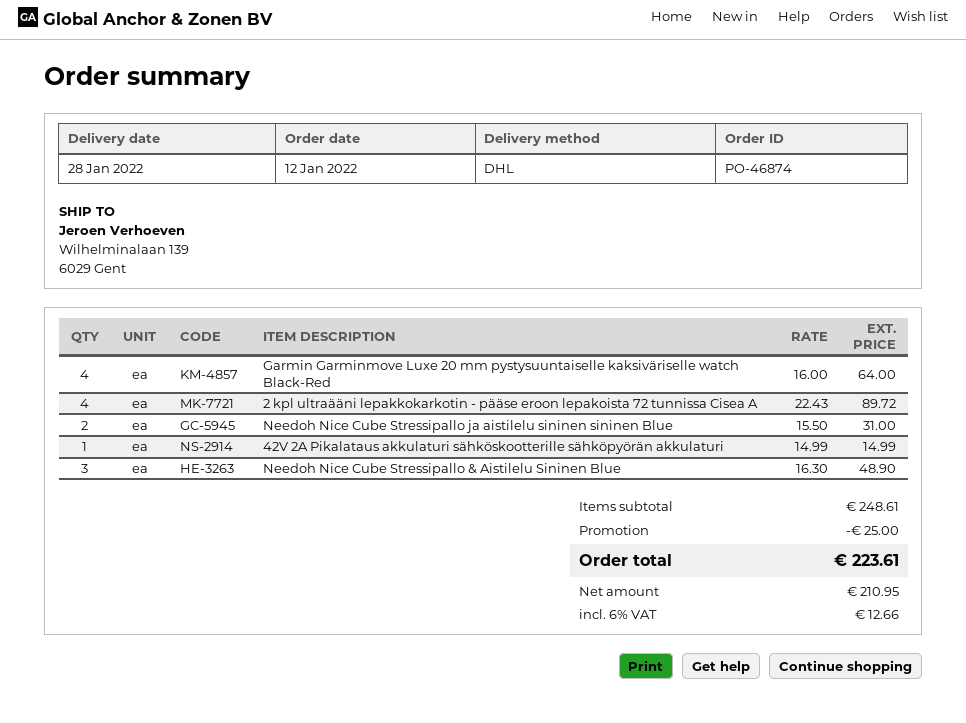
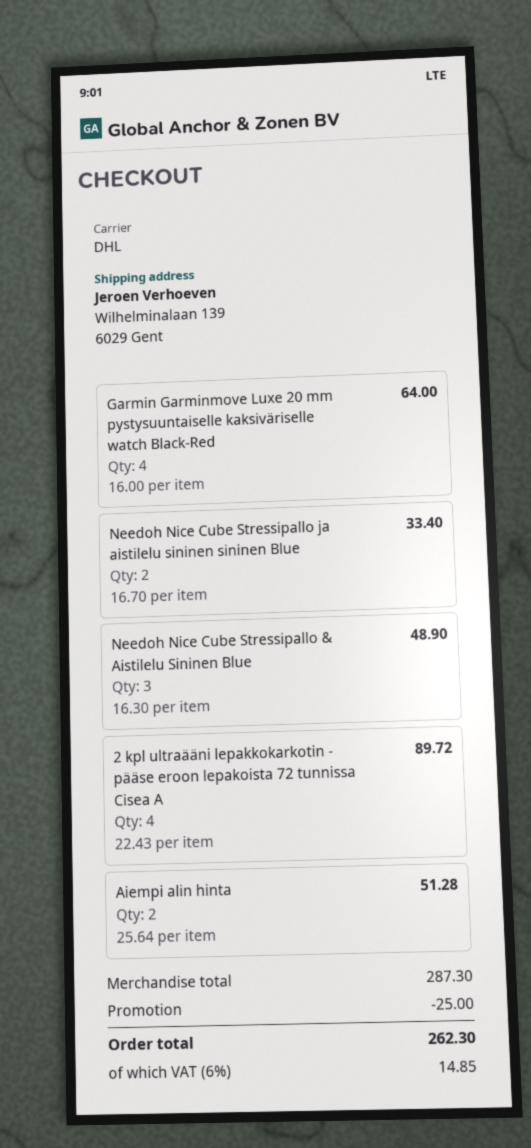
Needoh Nice Cube Stressipallo ja aistilelu sininen sininen Blue: 2 x 15.50 = 31.00 -> 2 x 16.70 = 33.40
42V 2A Pikalataus akkulaturi sähköskootterille sähköpyörän akkulaturi: 1 x 14.99 = 14.99 -> none
Aiempi alin hinta: none -> 2 x 25.64 = 51.28
subtotal: 248.61 -> 287.30
tax: 6% = 12.66 -> 6% = 14.85
total: 223.61 -> 262.30

